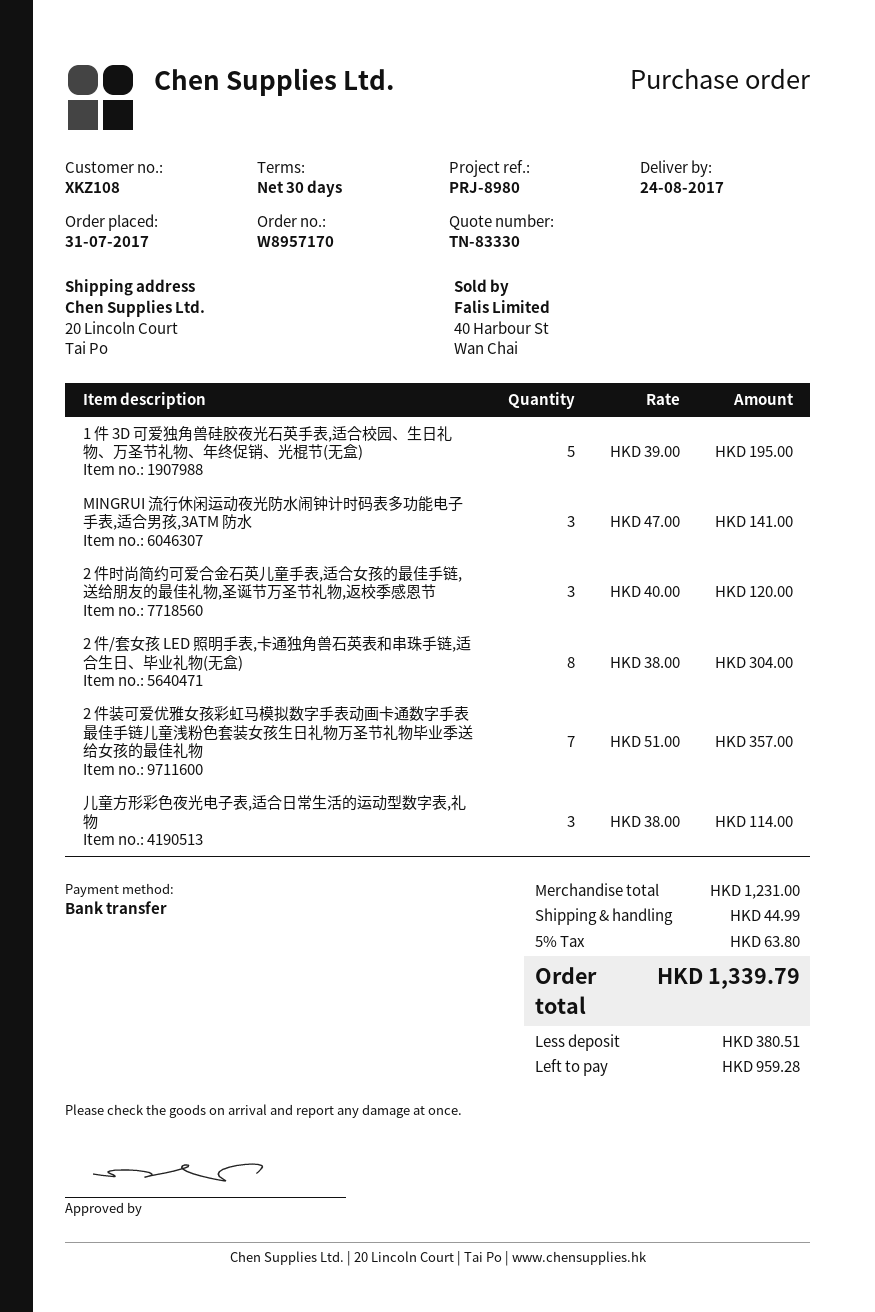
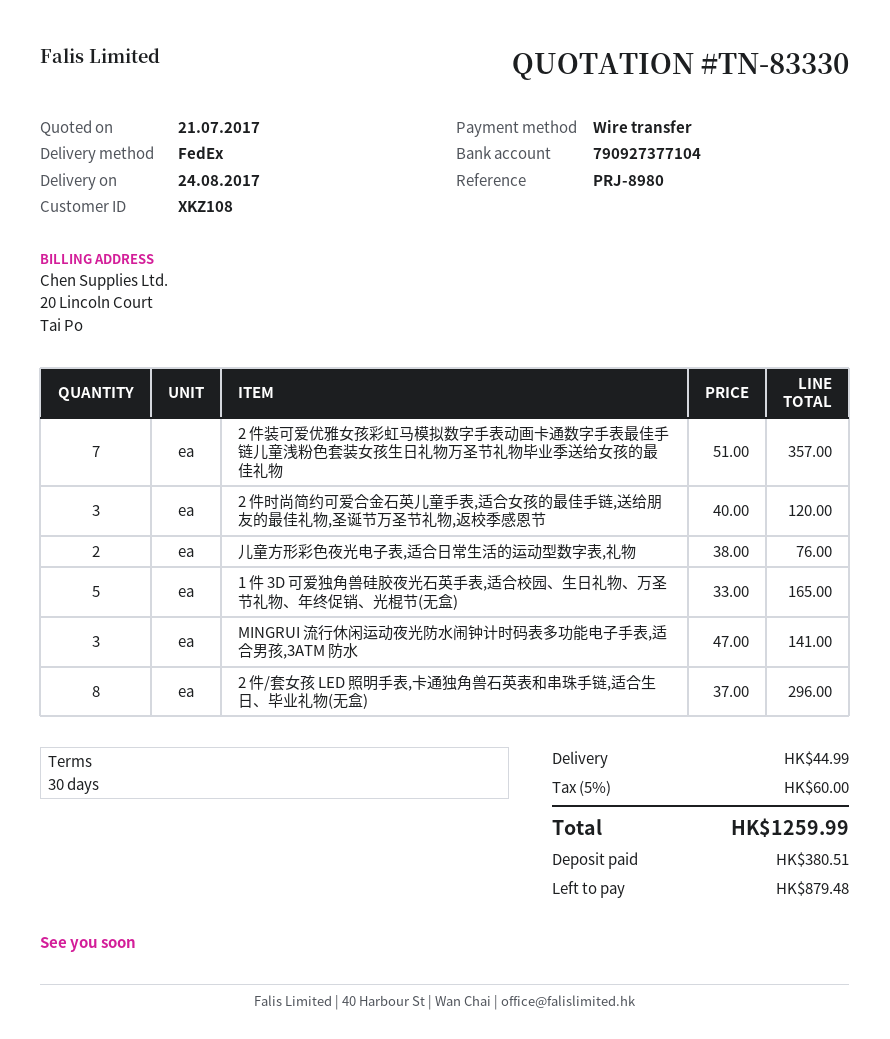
1 件 3D 可爱独角兽硅胶夜光石英手表,适合校园、生日礼物、万圣节礼物、年终促销、光棍节(无盒): 5 x 39.00 = 195.00 -> 5 x 33.00 = 165.00
2 件/套女孩 LED 照明手表,卡通独角兽石英表和串珠手链,适合生日、毕业礼物(无盒): 8 x 38.00 = 304.00 -> 8 x 37.00 = 296.00
儿童方形彩色夜光电子表,适合日常生活的运动型数字表,礼物: 3 x 38.00 = 114.00 -> 2 x 38.00 = 76.00
tax: 5% = 63.80 -> 5% = 60.00
total: 1339.79 -> 1259.99
balance: 959.28 -> 879.48

